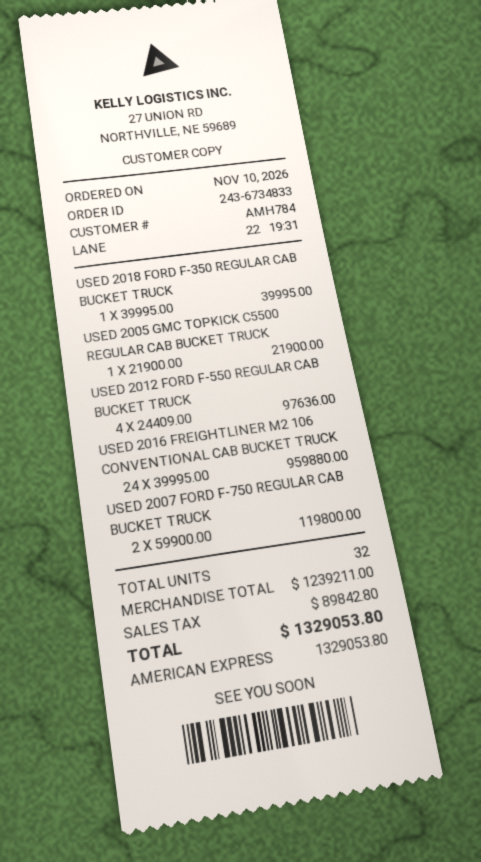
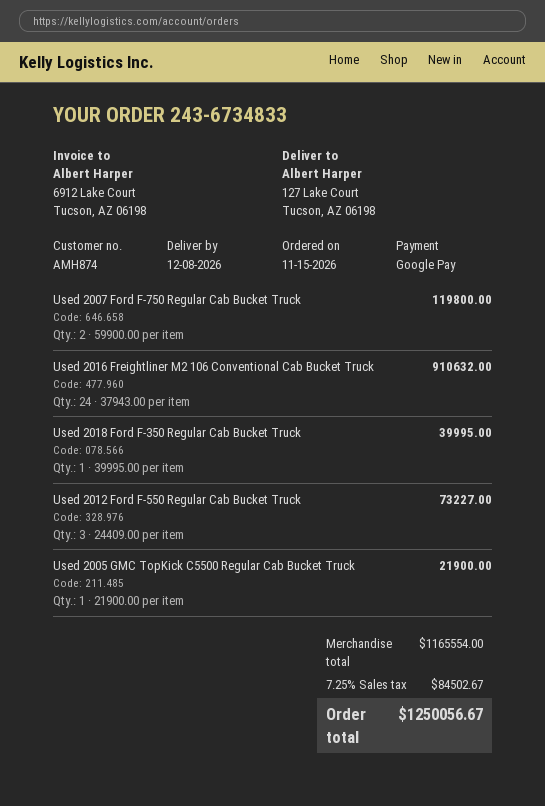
order date: 2026-11-10 -> 2026-11-15
customer number: AMH784 -> AMH874
payment method: American Express -> Google Pay
USED 2012 FORD F-550 REGULAR CAB BUCKET TRUCK: 4 x 24409.00 = 97636.00 -> 3 x 24409.00 = 73227.00
USED 2016 FREIGHTLINER M2 106 CONVENTIONAL CAB BUCKET TRUCK: 24 x 39995.00 = 959880.00 -> 24 x 37943.00 = 910632.00
subtotal: 1239211.00 -> 1165554.00
tax: 89842.80 -> 84502.67
total: 1329053.80 -> 1250056.67

